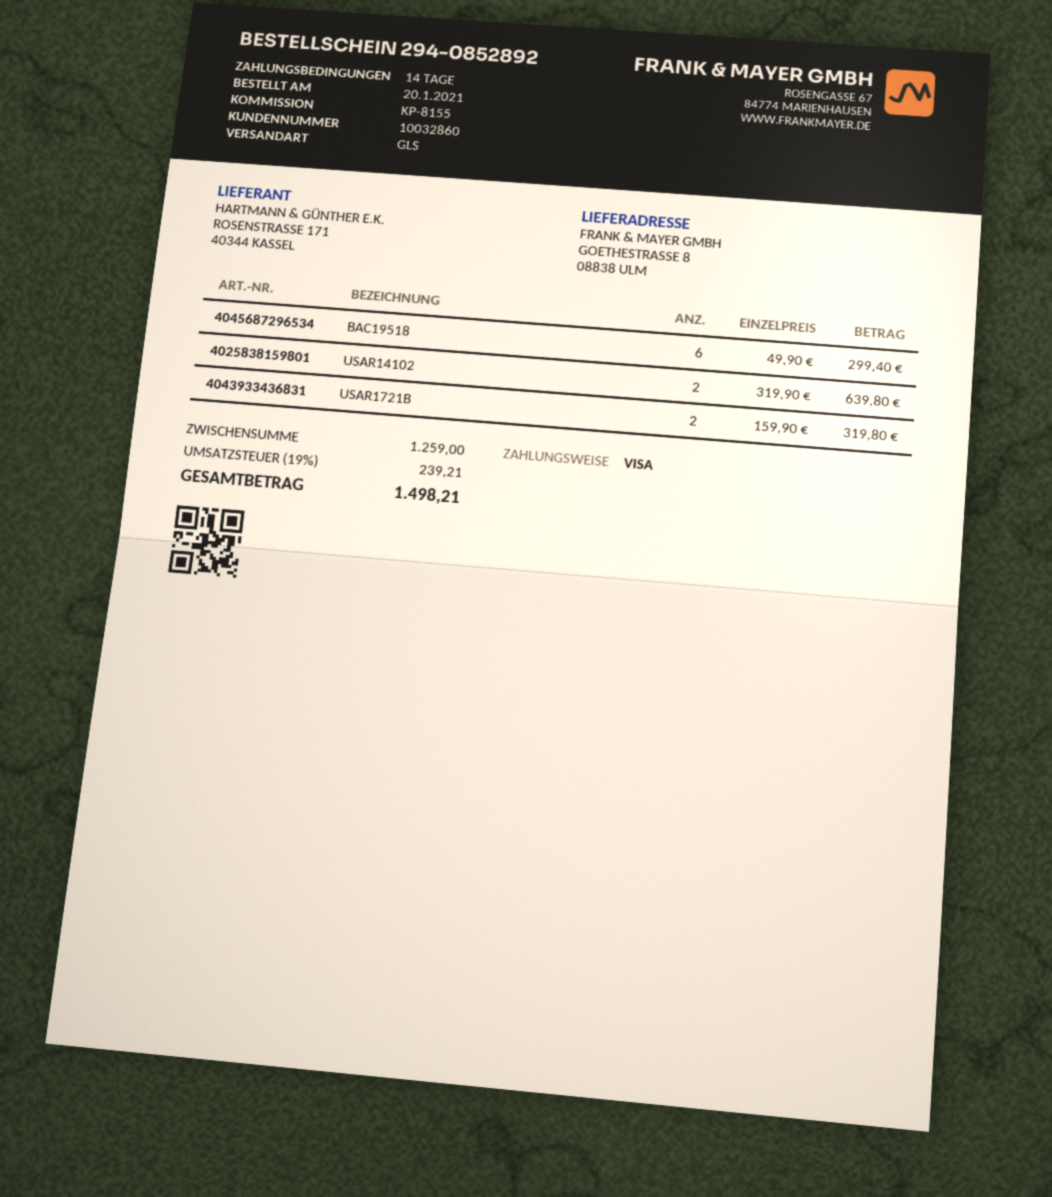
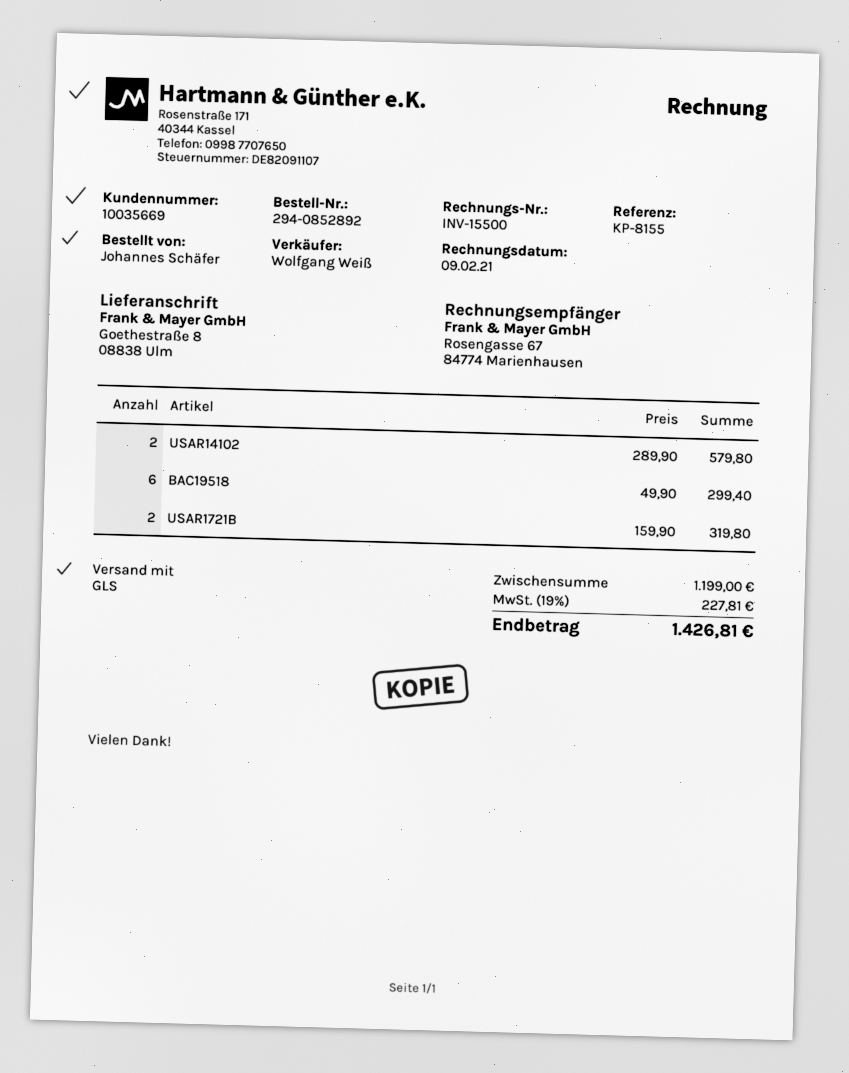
customer number: 10032860 -> 10035669
USAR14102: 2 x 319.90 = 639.80 -> 2 x 289.90 = 579.80
subtotal: 1259.00 -> 1199.00
tax: 19% = 239.21 -> 19% = 227.81
total: 1498.21 -> 1426.81

